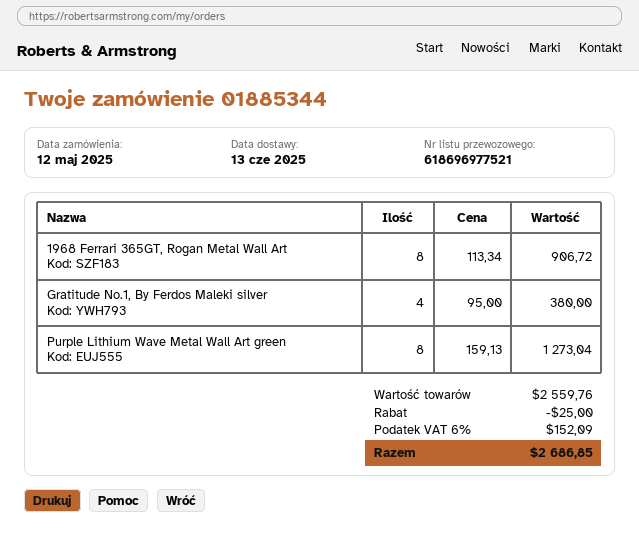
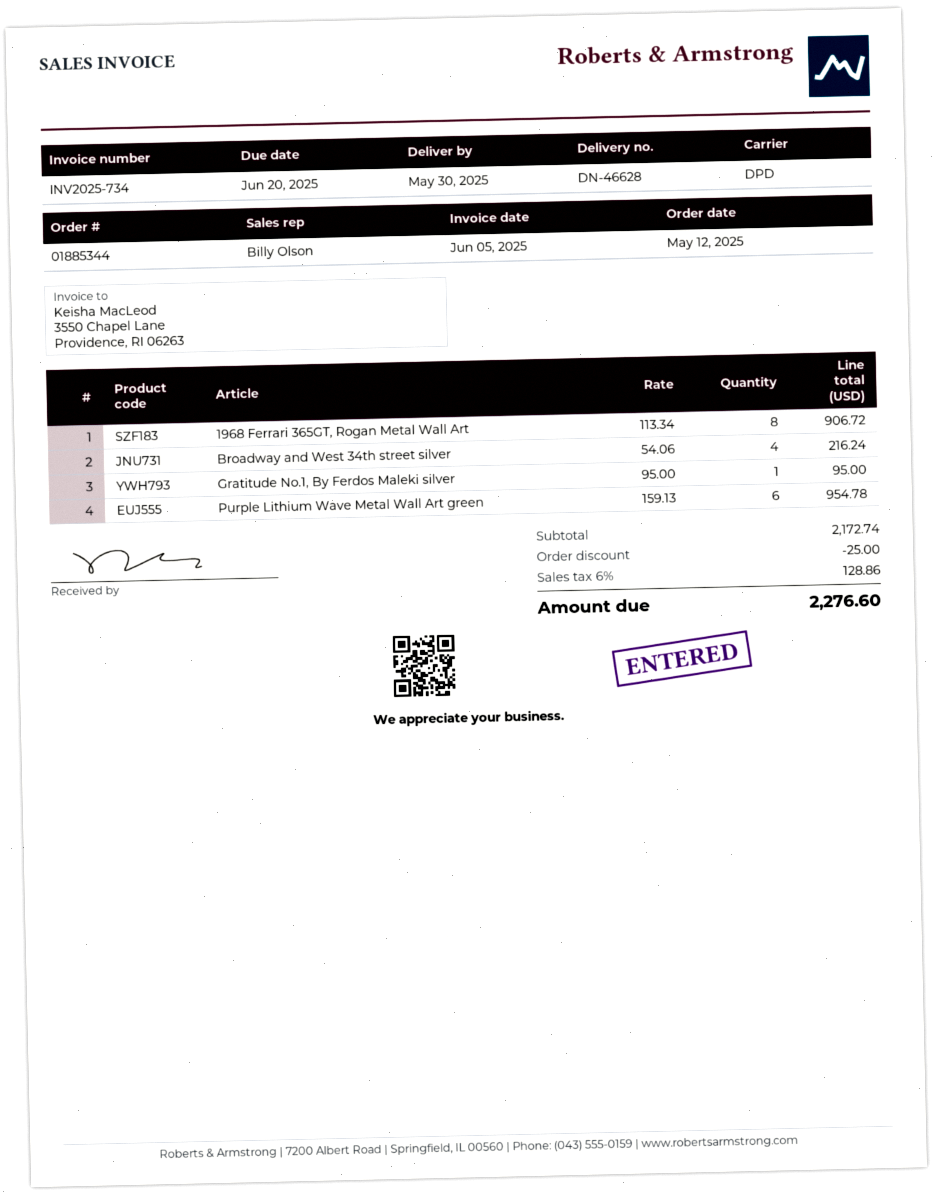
delivery date: 2025-06-13 -> 2025-05-30
Gratitude No.1, By Ferdos Maleki silver: 4 x 95.00 = 380.00 -> 1 x 95.00 = 95.00
Purple Lithium Wave Metal Wall Art green: 8 x 159.13 = 1273.04 -> 6 x 159.13 = 954.78
Broadway and West 34th street silver: none -> 4 x 54.06 = 216.24
subtotal: 2559.76 -> 2172.74
tax: 6% = 152.09 -> 6% = 128.86
total: 2686.85 -> 2276.60

